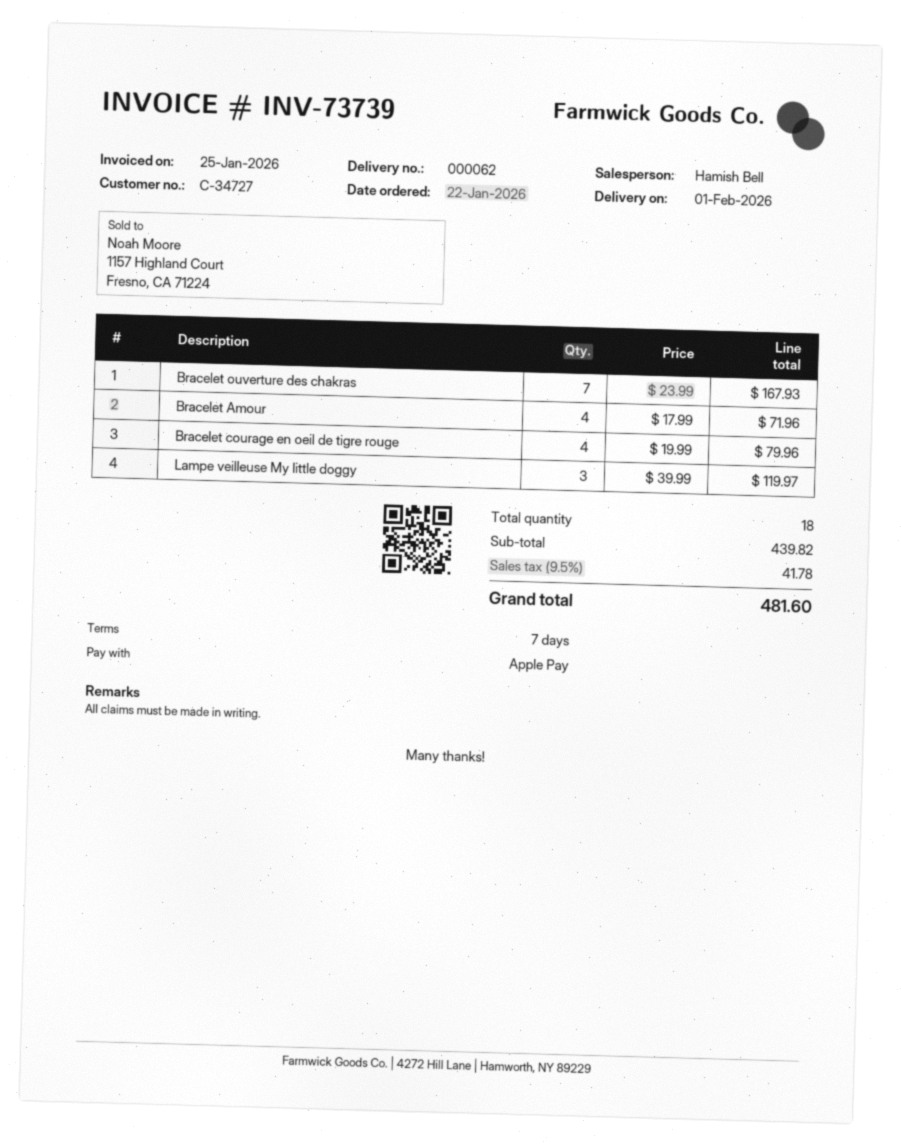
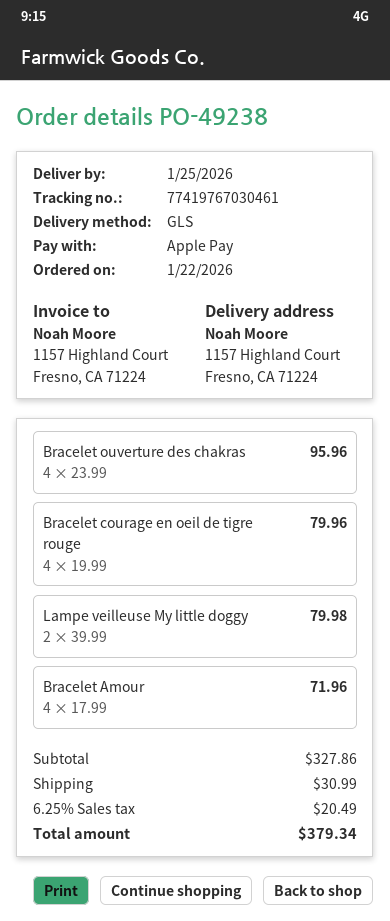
delivery date: 2026-02-01 -> 2026-01-25
Bracelet ouverture des chakras: 7 x 23.99 = 167.93 -> 4 x 23.99 = 95.96
Lampe veilleuse My little doggy: 3 x 39.99 = 119.97 -> 2 x 39.99 = 79.98
subtotal: 439.82 -> 327.86
shipping: none -> 30.99
tax: 9.5% = 41.78 -> 6.25% = 20.49
total: 481.60 -> 379.34

